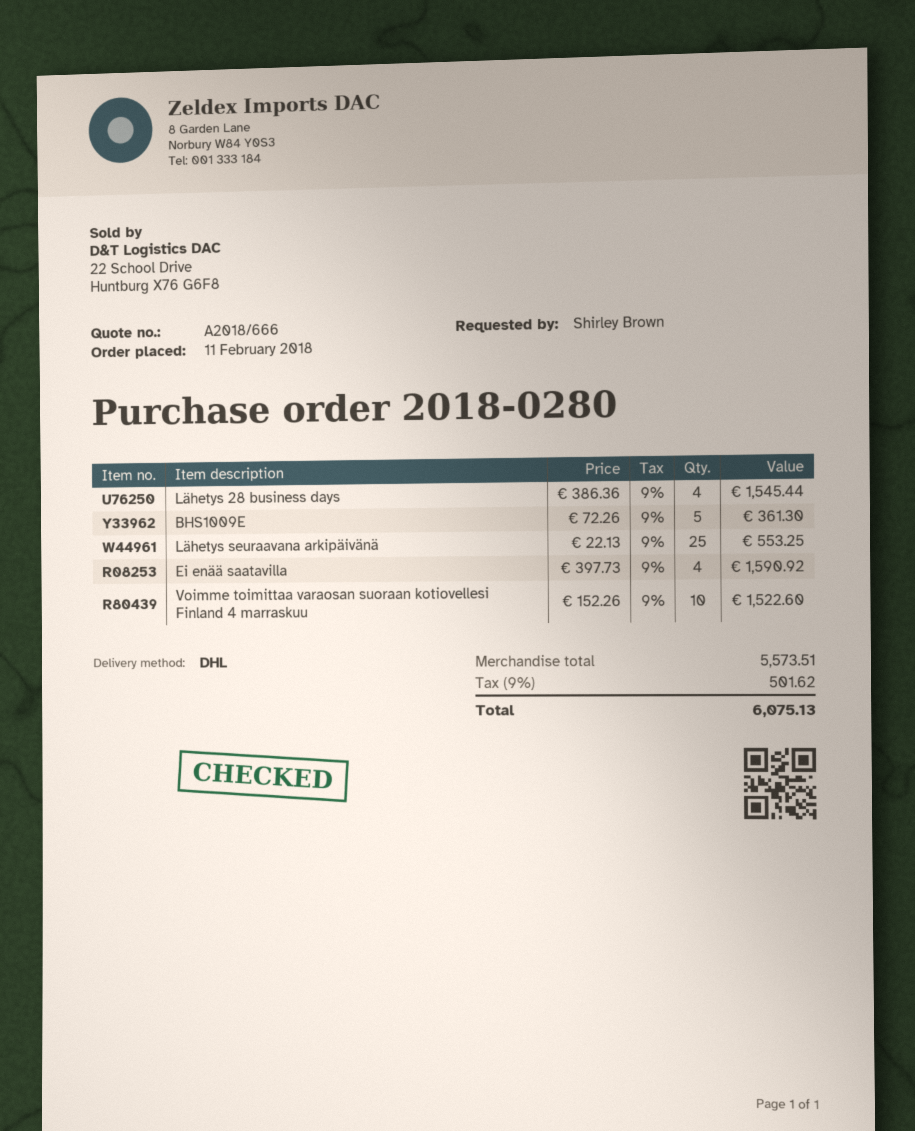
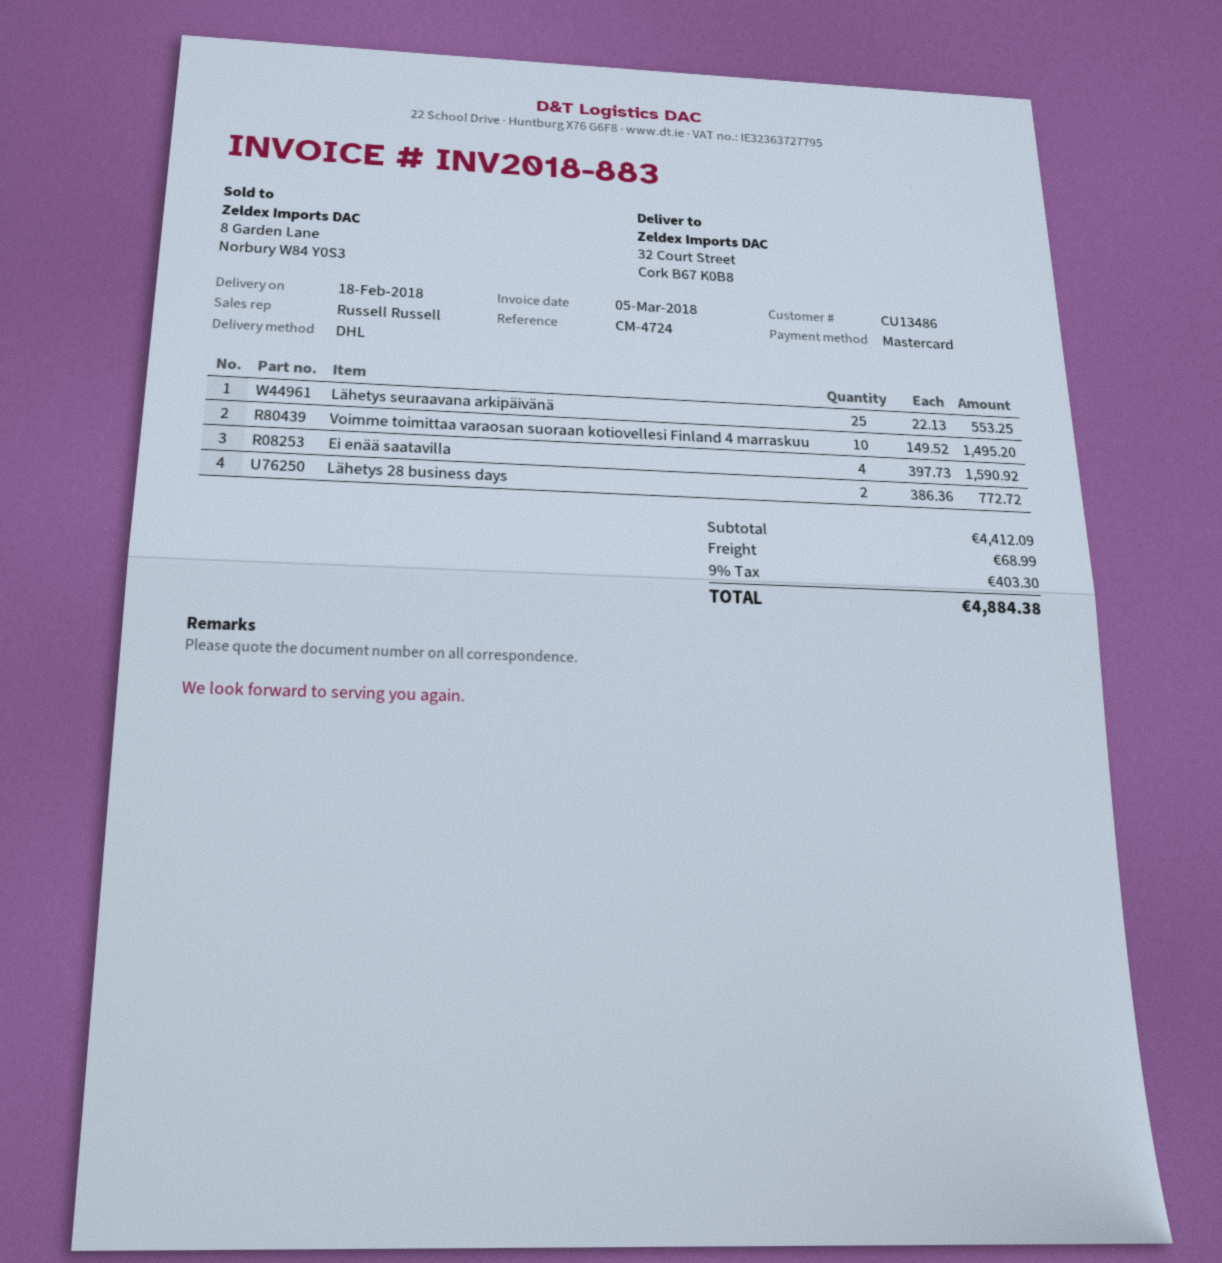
Lähetys 28 business days: 4 x 386.36 = 1545.44 -> 2 x 386.36 = 772.72
BHS1009E: 5 x 72.26 = 361.30 -> none
Voimme toimittaa varaosan suoraan kotiovellesi Finland 4 marraskuu: 10 x 152.26 = 1522.60 -> 10 x 149.52 = 1495.20
subtotal: 5573.51 -> 4412.09
shipping: none -> 68.99
tax: 9% = 501.62 -> 9% = 403.30
total: 6075.13 -> 4884.38

